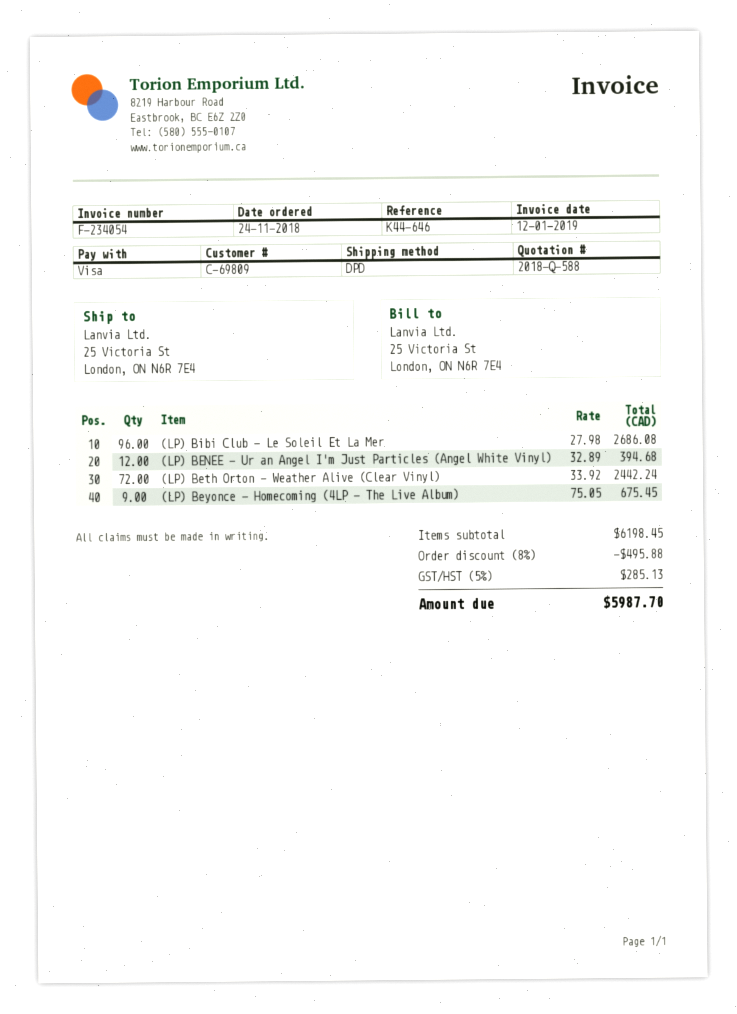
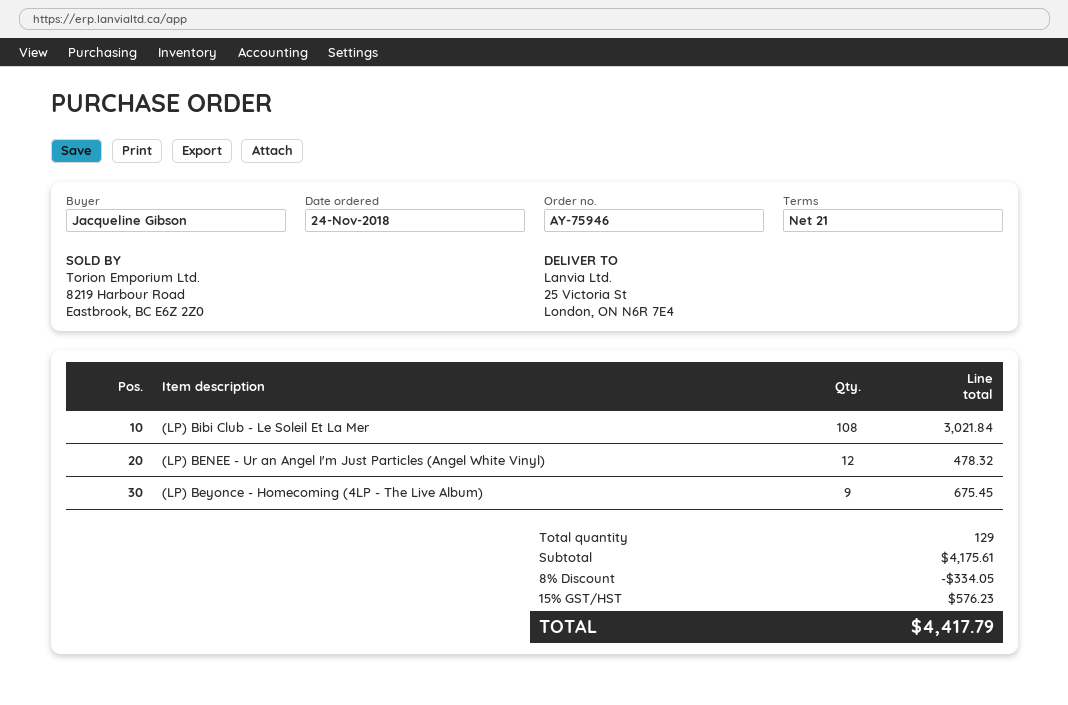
(LP) Bibi Club - Le Soleil Et La Mer: 96 for 2686.08 -> 108 for 3021.84
(LP) BENEE - Ur an Angel I'm Just Particles (Angel White Vinyl): 12 for 394.68 -> 12 for 478.32
(LP) Beth Orton - Weather Alive (Clear Vinyl): 72 for 2442.24 -> none
subtotal: 6198.45 -> 4175.61
discount: 8% = 495.88 -> 8% = 334.05
tax: 5% = 285.13 -> 15% = 576.23
total: 5987.70 -> 4417.79

